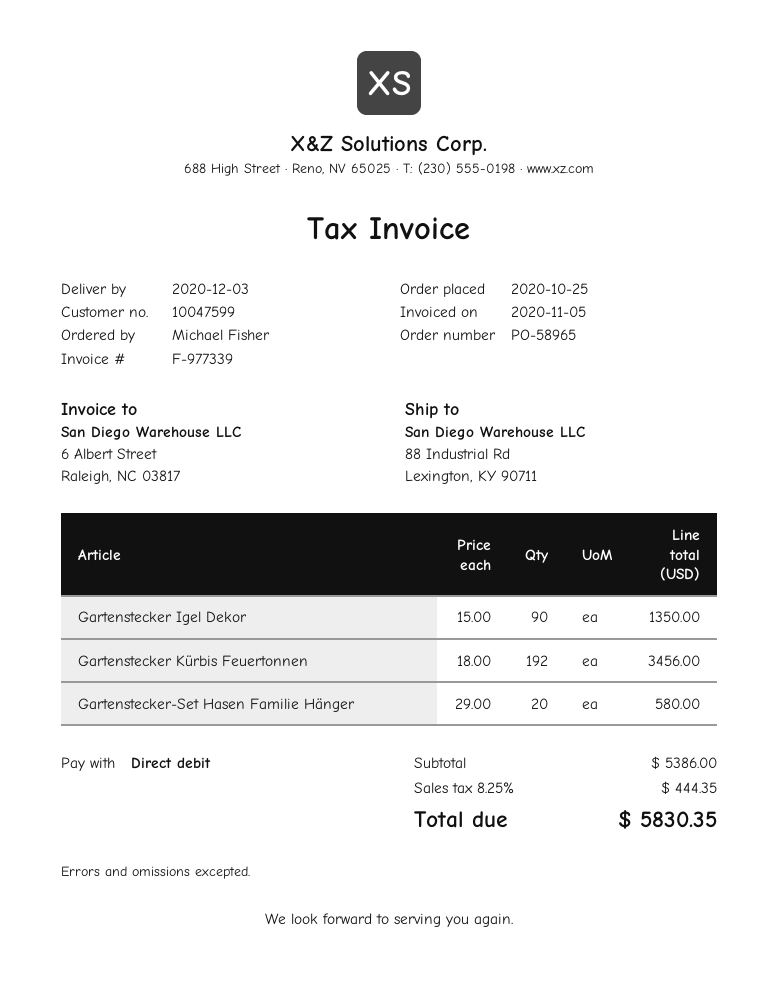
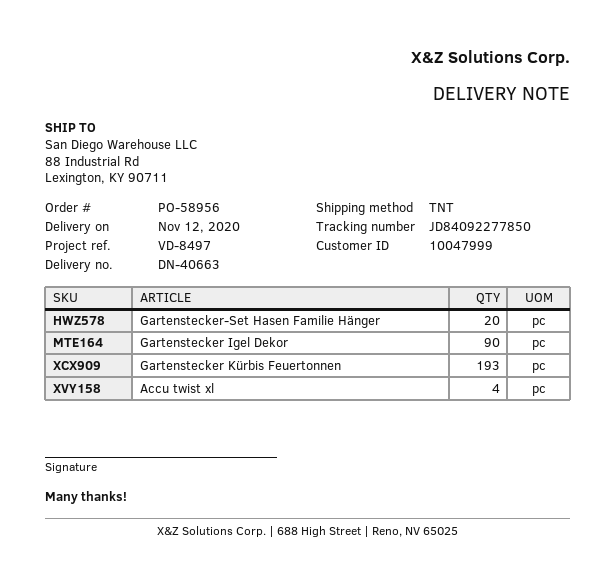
order number: PO-58965 -> PO-58956
delivery date: 2020-12-03 -> 2020-11-12
customer number: 10047599 -> 10047999
Gartenstecker Kürbis Feuertonnen: 192 -> 193
Accu twist xl: none -> 4

